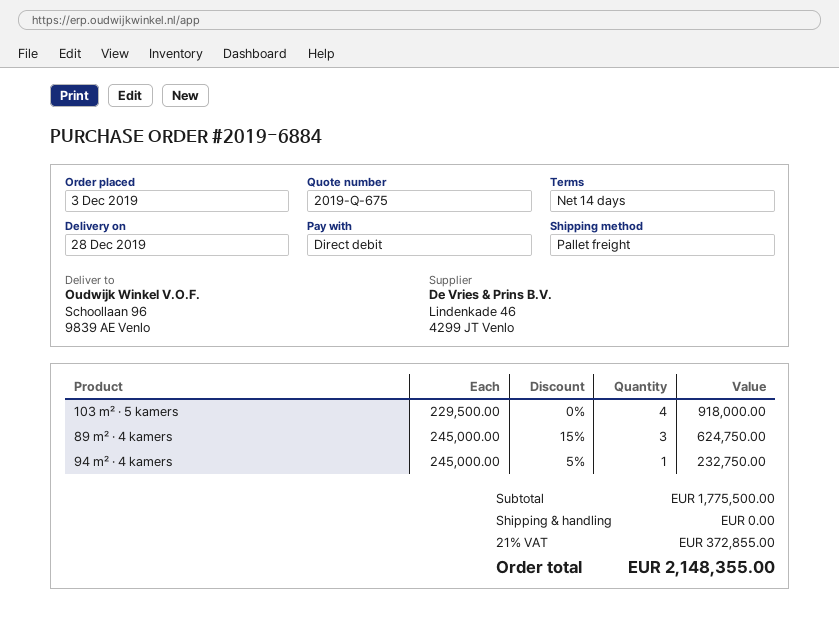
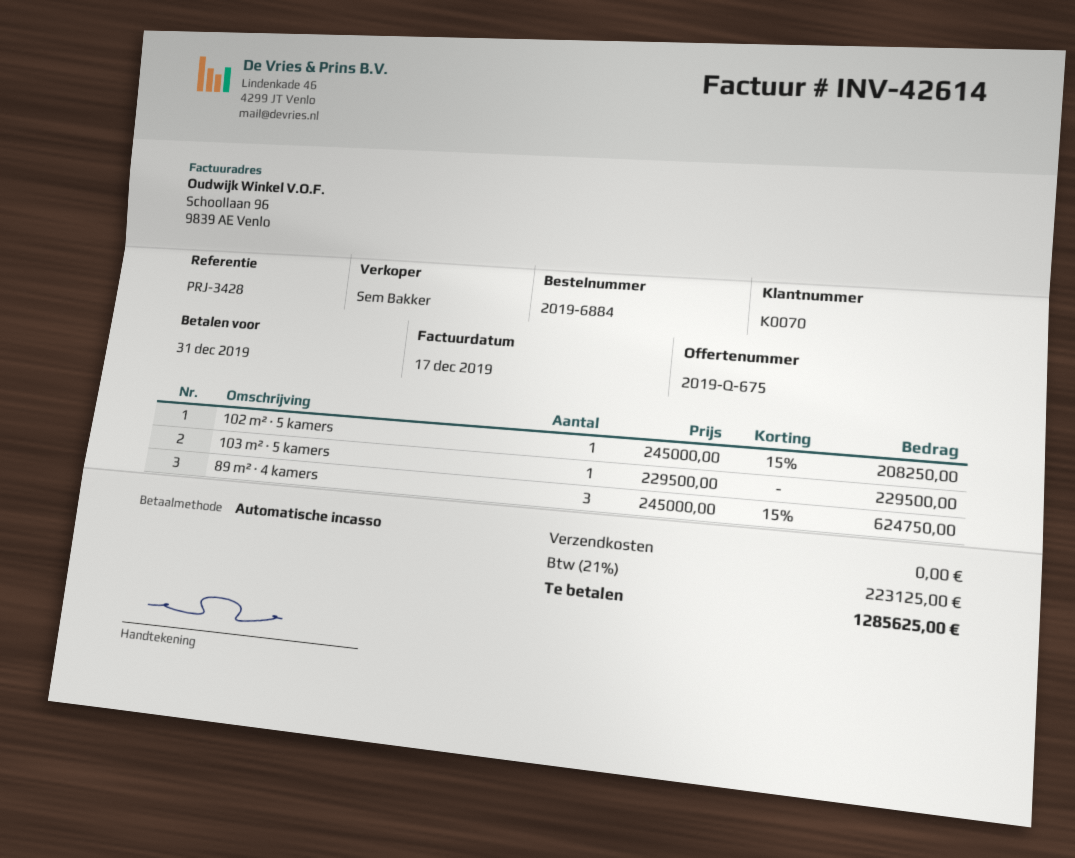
103 m² · 5 kamers: 4 x 229500.00 = 918000.00 -> 1 x 229500.00 = 229500.00
94 m² · 4 kamers: 1 x 245000.00 - 5% = 232750.00 -> none
102 m² · 5 kamers: none -> 1 x 245000.00 - 15% = 208250.00
tax: 21% = 372855.00 -> 21% = 223125.00
total: 2148355.00 -> 1285625.00

